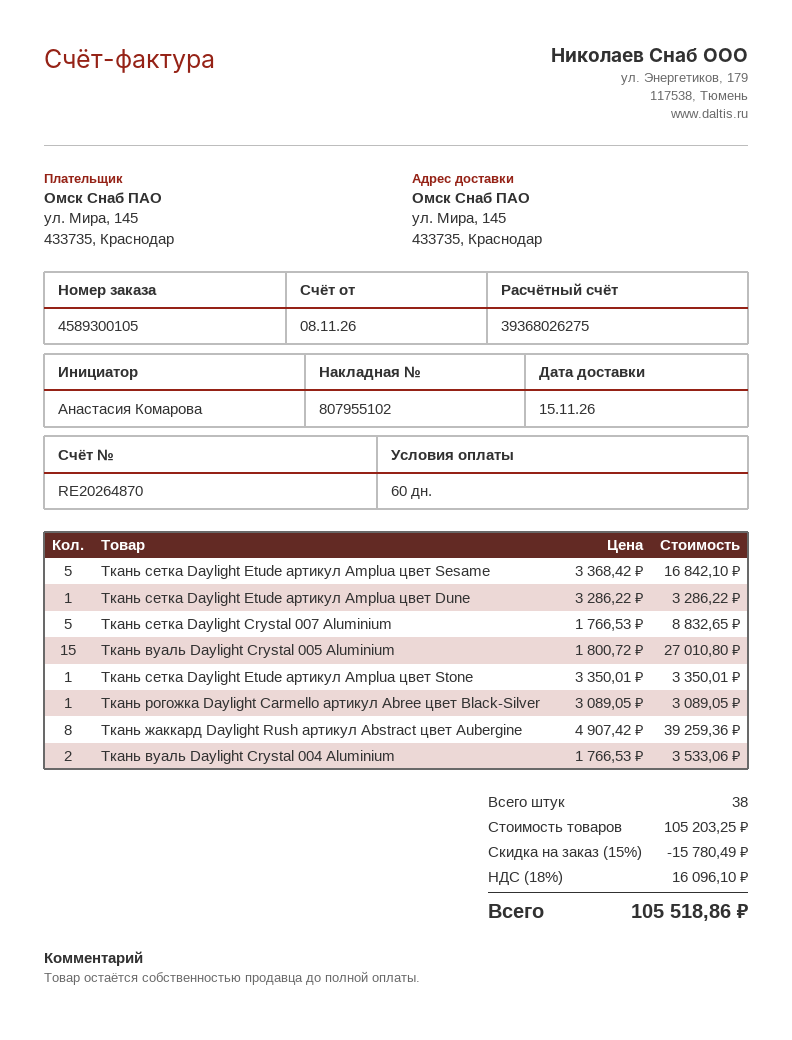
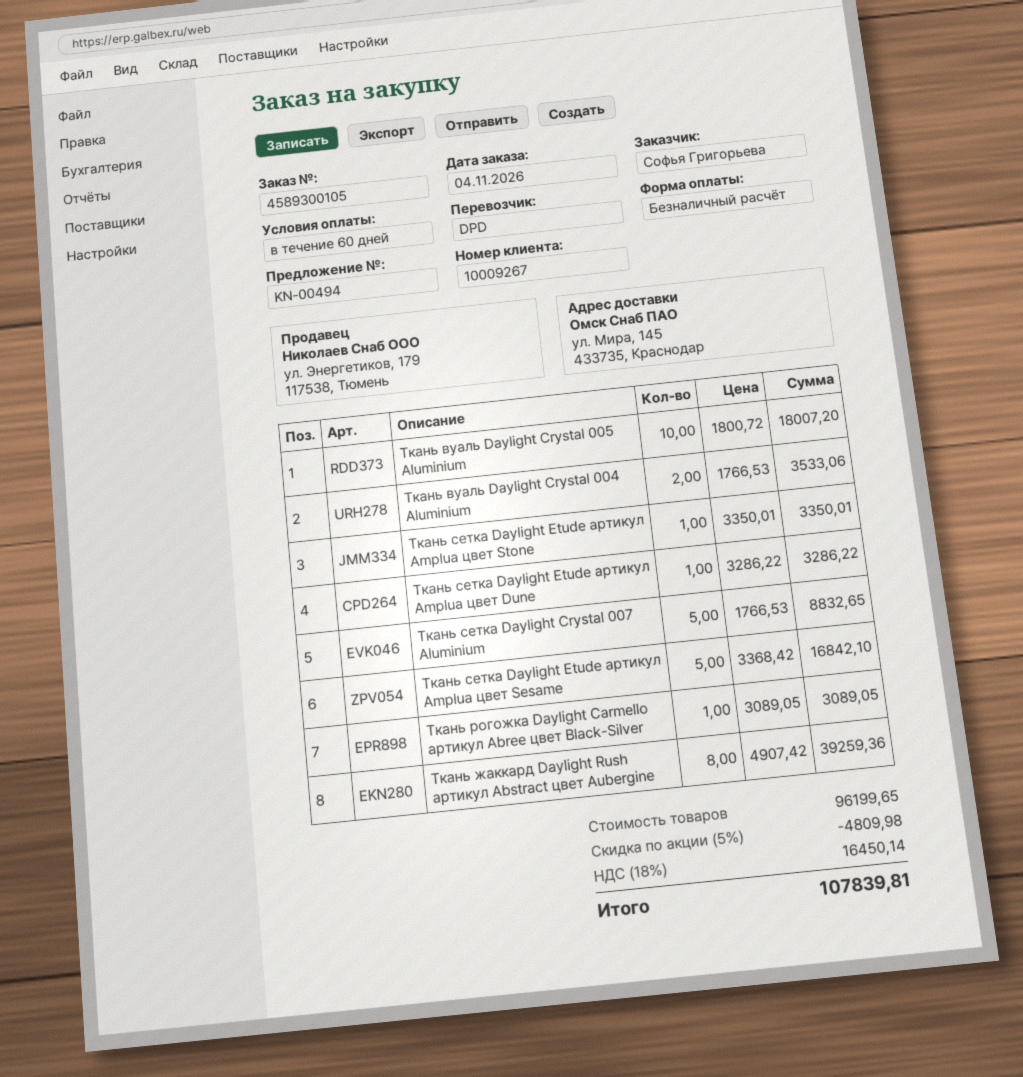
ordered by: Анастасия Комарова -> Софья Григорьева
Ткань вуаль Daylight Crystal 005 Aluminium: 15 x 1800.72 = 27010.80 -> 10 x 1800.72 = 18007.20
subtotal: 105203.25 -> 96199.65
discount: 15% = 15780.49 -> 5% = 4809.98
tax: 18% = 16096.10 -> 18% = 16450.14
total: 105518.86 -> 107839.81

